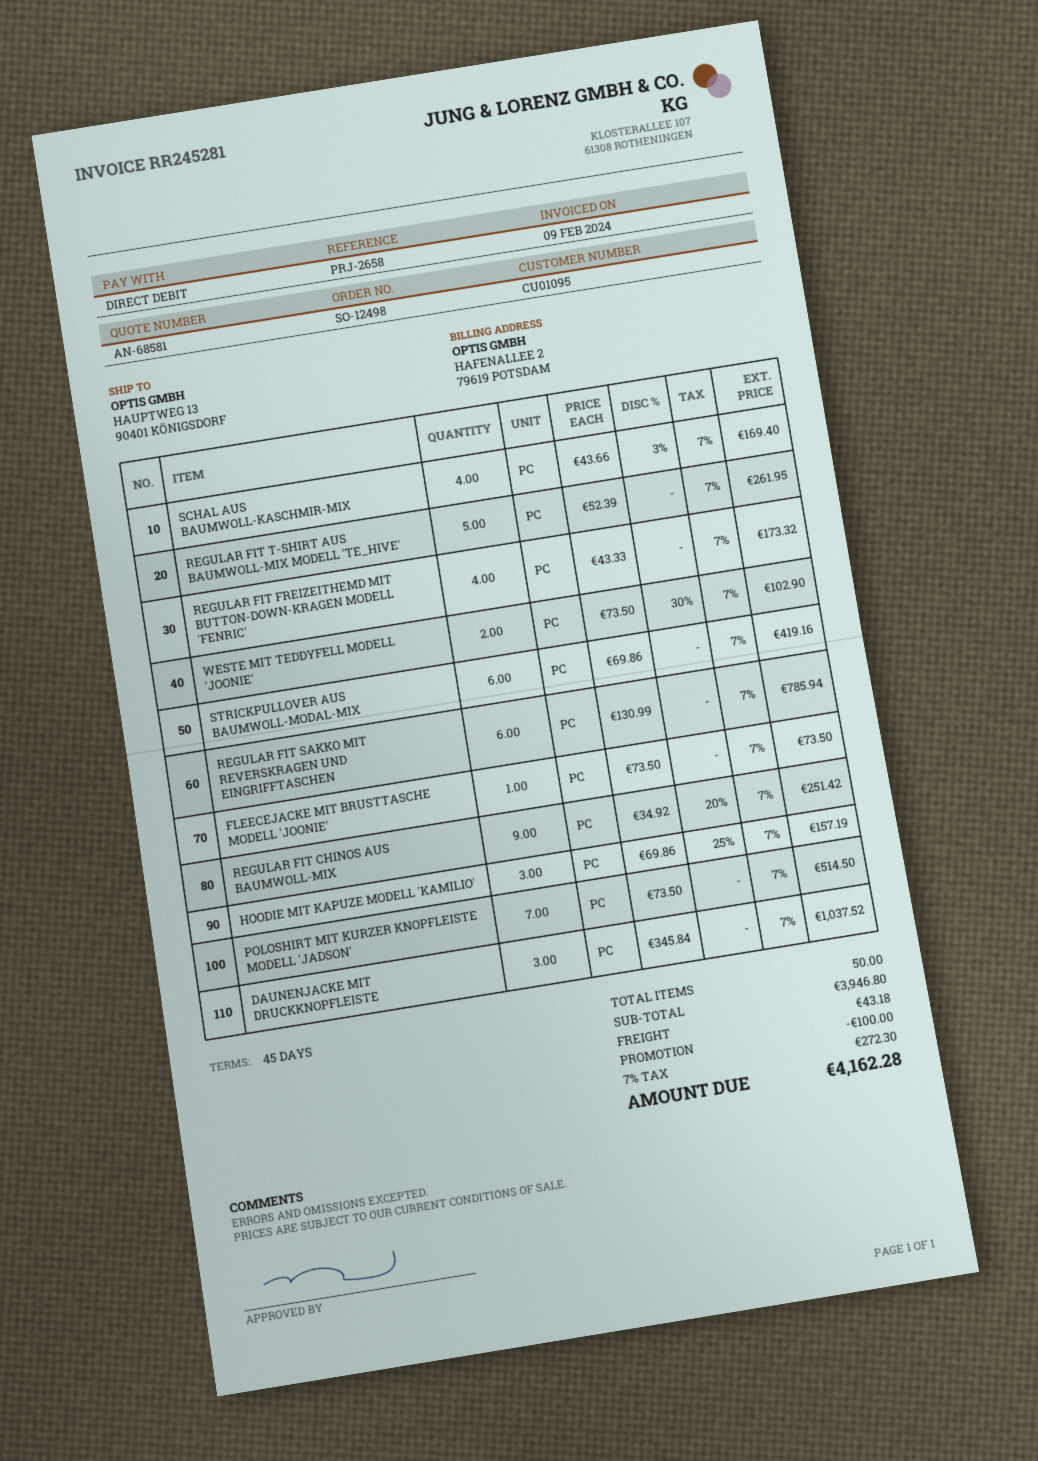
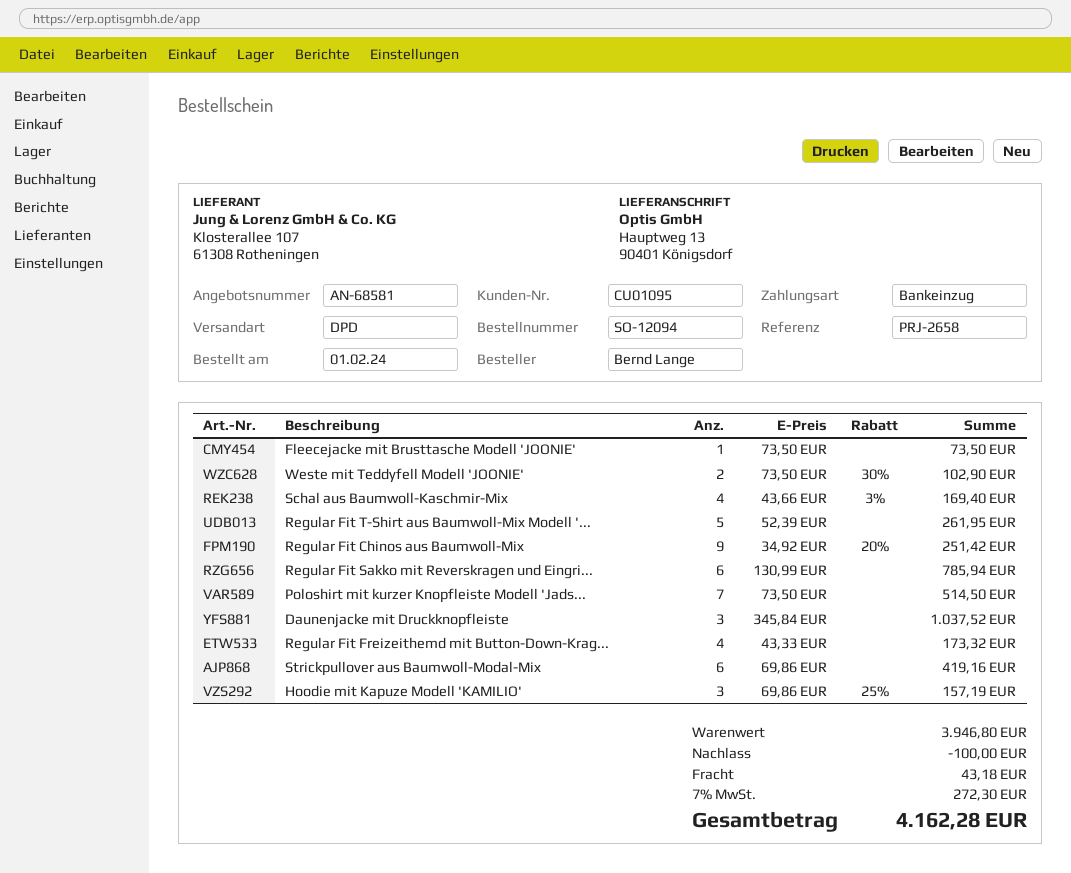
order number: SO-12498 -> SO-12094

